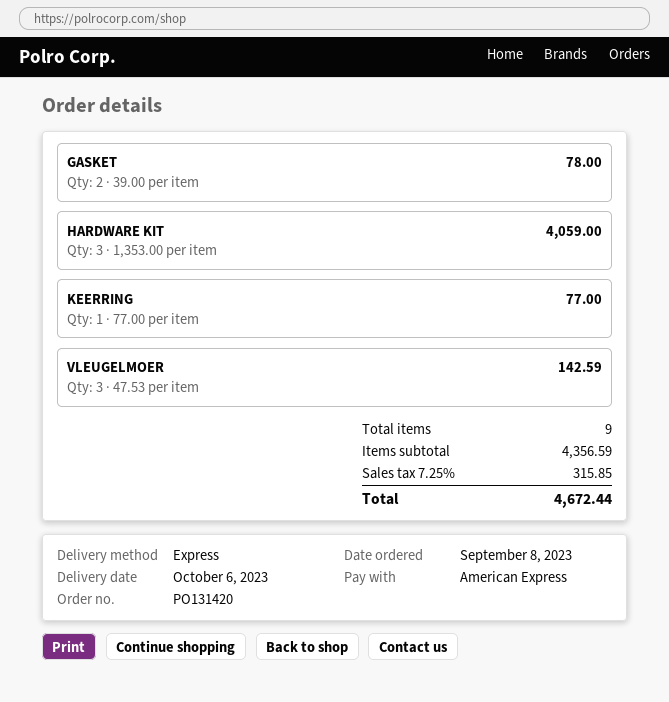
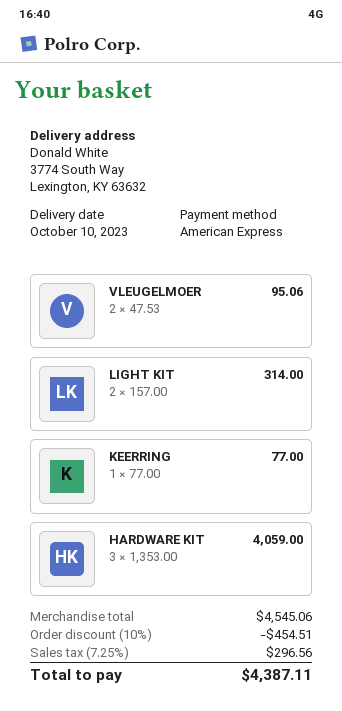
delivery date: 2023-10-06 -> 2023-10-10
GASKET: 2 x 39.00 = 78.00 -> none
VLEUGELMOER: 3 x 47.53 = 142.59 -> 2 x 47.53 = 95.06
LIGHT KIT: none -> 2 x 157.00 = 314.00
subtotal: 4356.59 -> 4545.06
discount: none -> 10% = 454.51
tax: 7.25% = 315.85 -> 7.25% = 296.56
total: 4672.44 -> 4387.11

